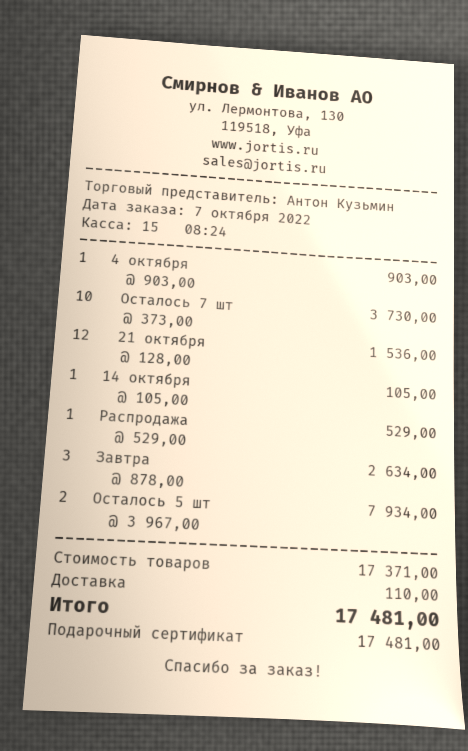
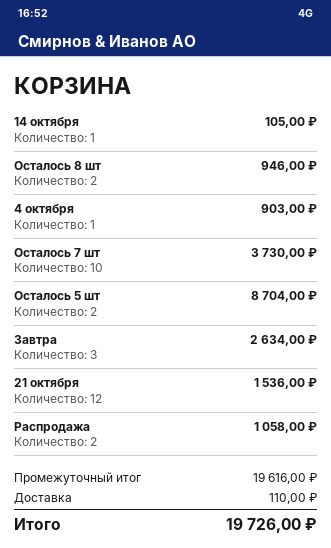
Распродажа: 1 for 529.00 -> 2 for 1058.00
Осталось 5 шт: 2 for 7934.00 -> 2 for 8704.00
Осталось 8 шт: none -> 2 for 946.00
subtotal: 17371.00 -> 19616.00
total: 17481.00 -> 19726.00

